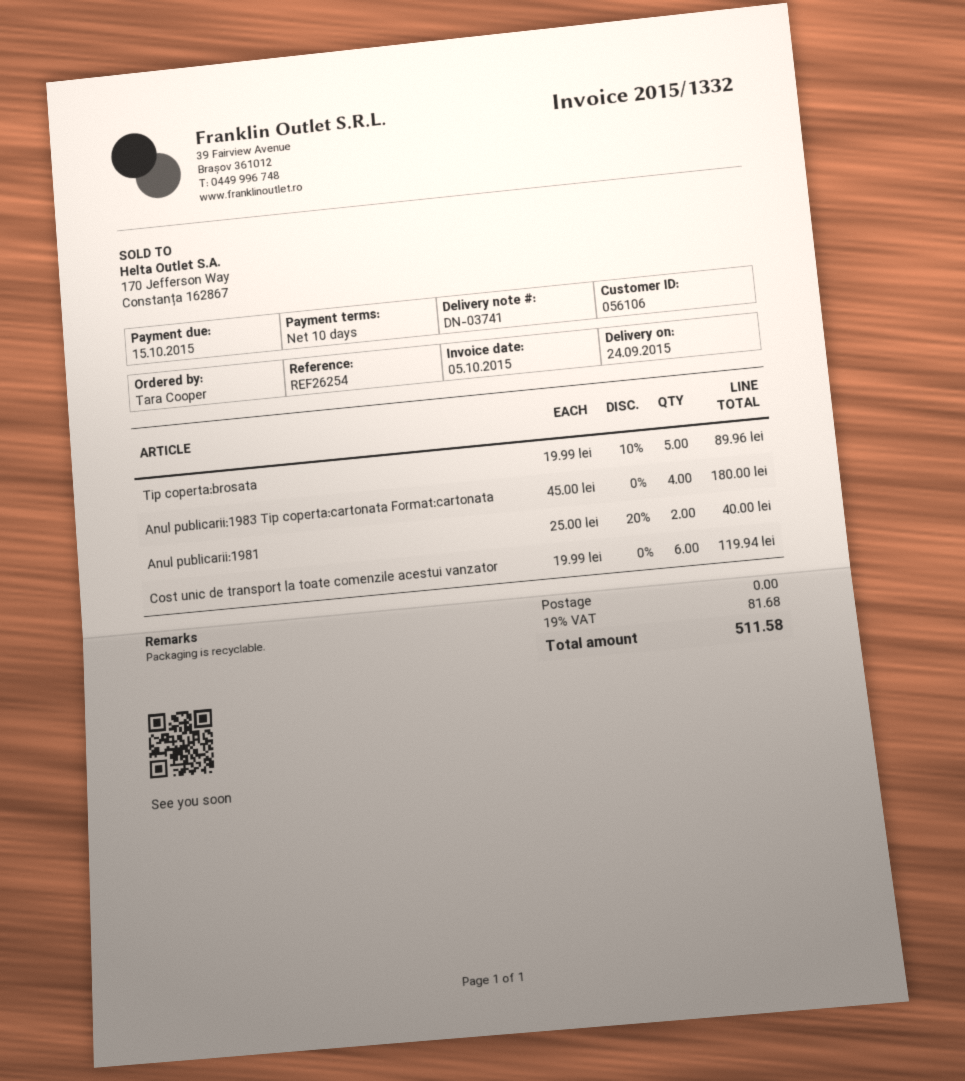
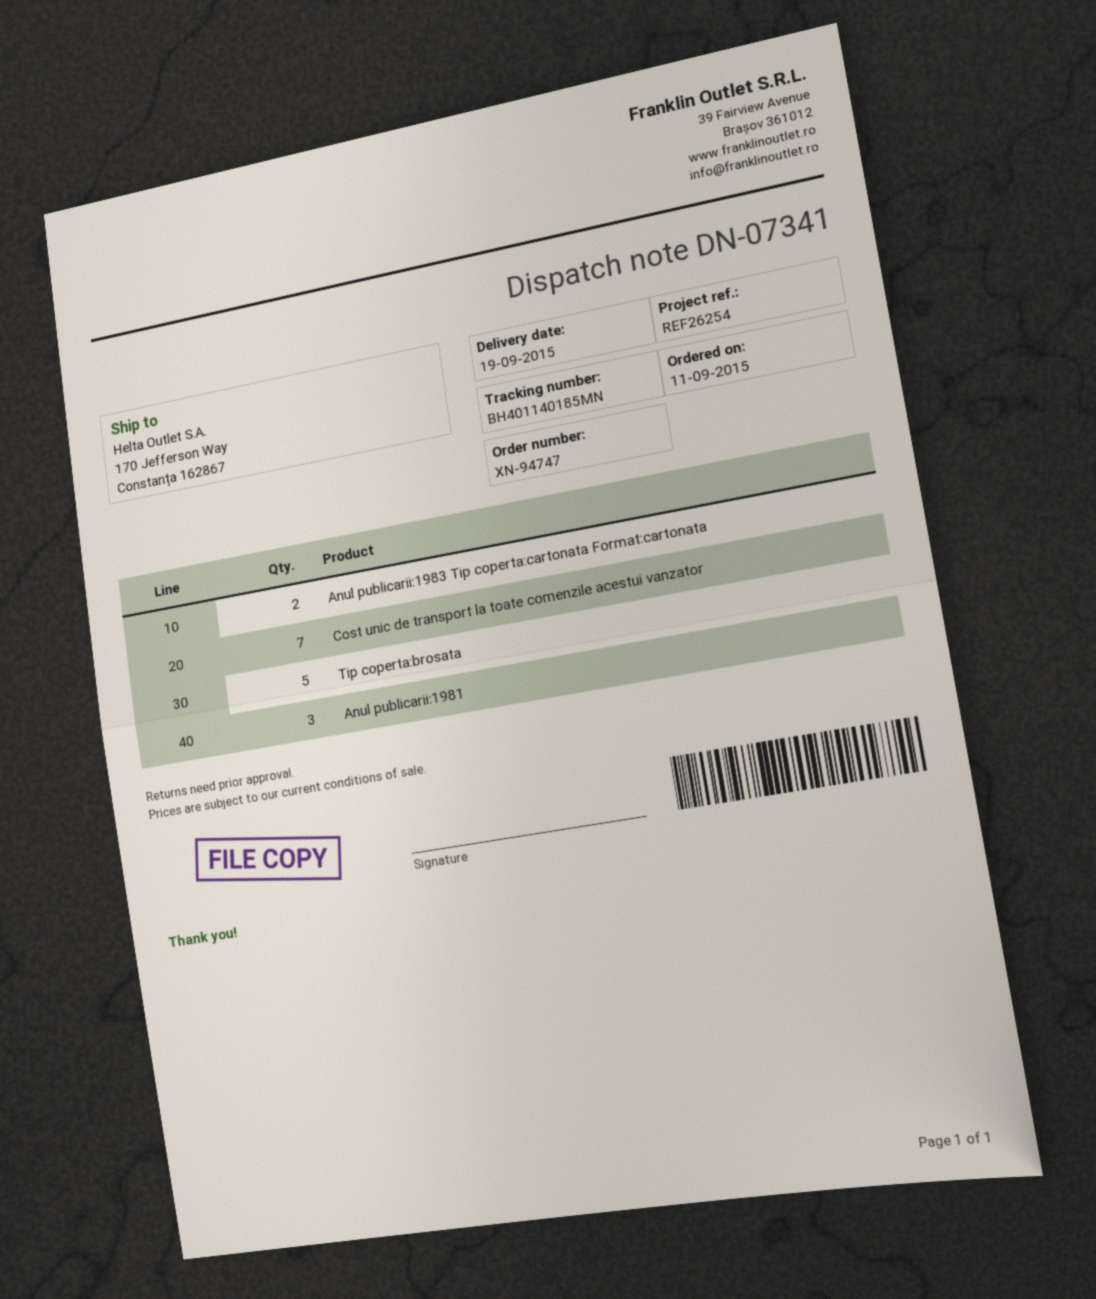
delivery note number: DN-03741 -> DN-07341
delivery date: 2015-09-24 -> 2015-09-19
Anul publicarii:1983 Tip coperta:cartonata Format:cartonata: 4 -> 2
Anul publicarii:1981: 2 -> 3
Cost unic de transport la toate comenzile acestui vanzator: 6 -> 7

